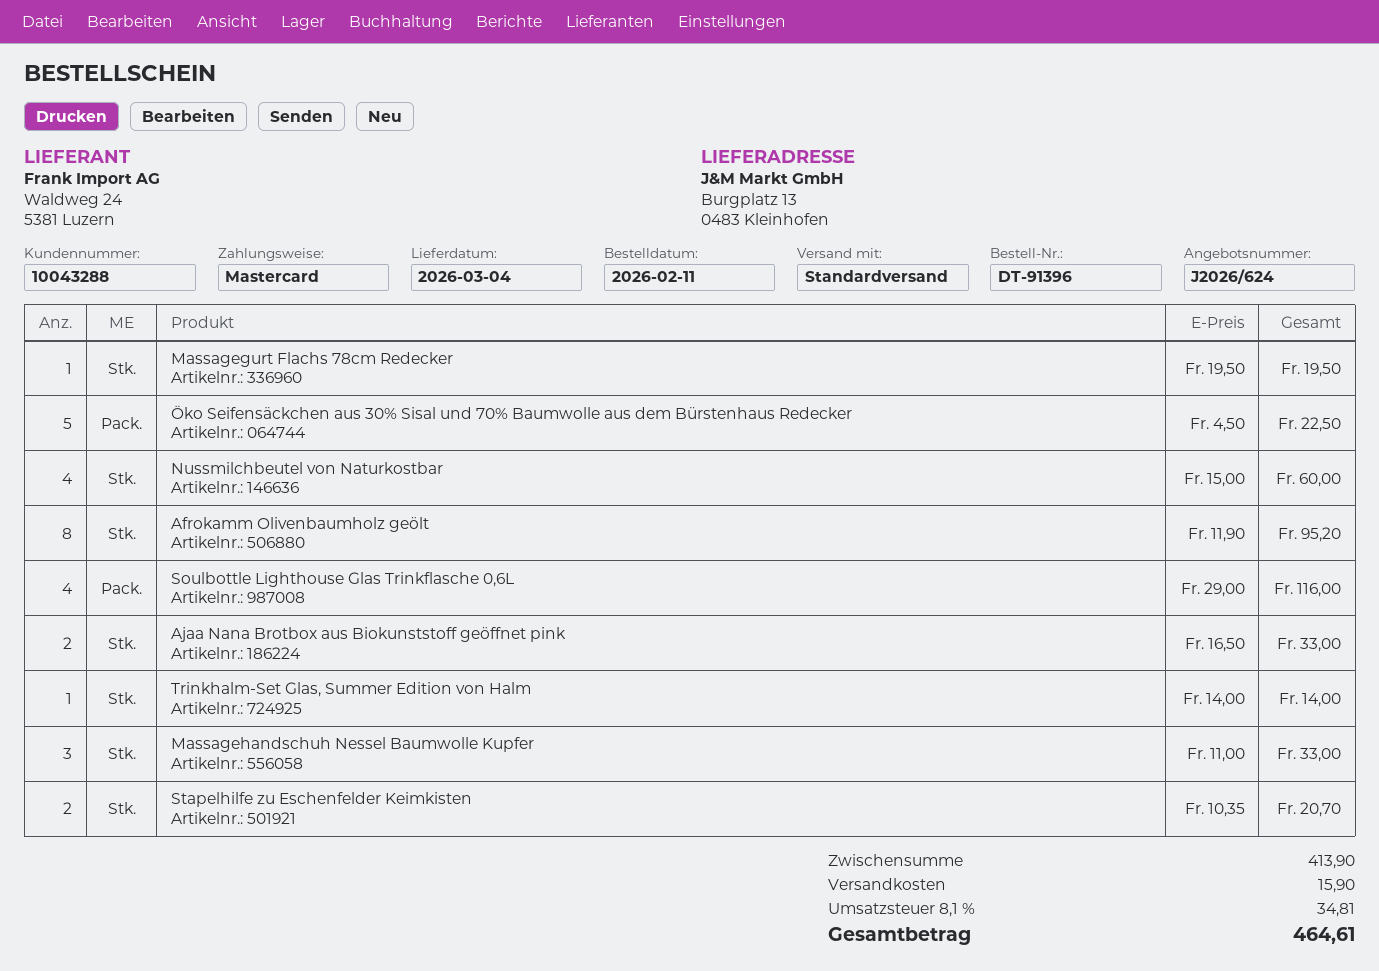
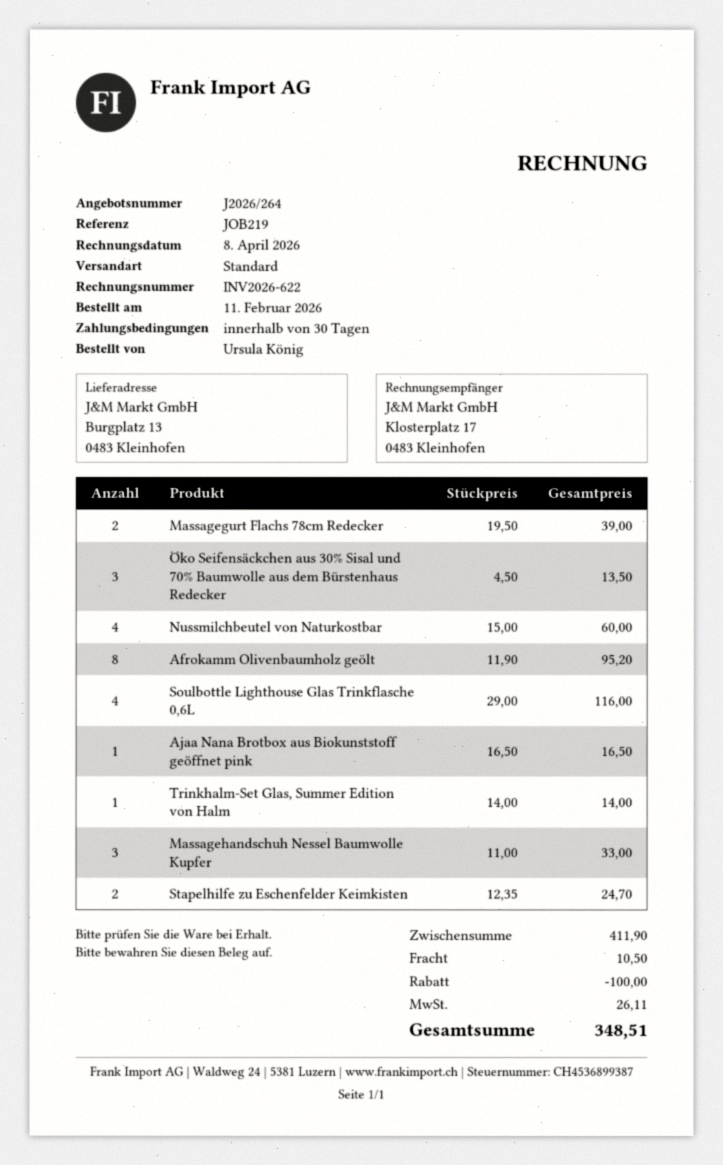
quote number: J2026/624 -> J2026/264
Massagegurt Flachs 78cm Redecker: 1 x 19.50 = 19.50 -> 2 x 19.50 = 39.00
Öko Seifensäckchen aus 30% Sisal und 70% Baumwolle aus dem Bürstenhaus Redecker: 5 x 4.50 = 22.50 -> 3 x 4.50 = 13.50
Ajaa Nana Brotbox aus Biokunststoff geöffnet pink: 2 x 16.50 = 33.00 -> 1 x 16.50 = 16.50
Stapelhilfe zu Eschenfelder Keimkisten: 2 x 10.35 = 20.70 -> 2 x 12.35 = 24.70
subtotal: 413.90 -> 411.90
discount: none -> 100.00
shipping: 15.90 -> 10.50
tax: 34.81 -> 26.11
total: 464.61 -> 348.51

